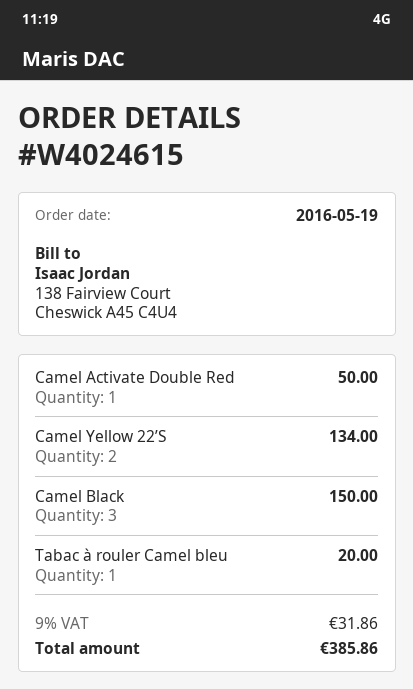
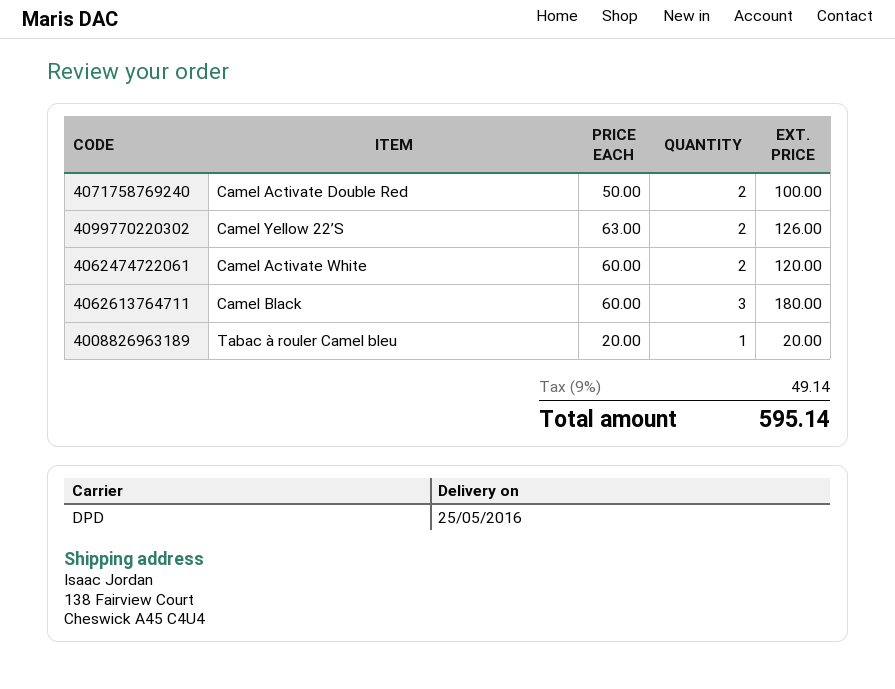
Camel Activate Double Red: 1 for 50.00 -> 2 for 100.00
Camel Yellow 22’S: 2 for 134.00 -> 2 for 126.00
Camel Black: 3 for 150.00 -> 3 for 180.00
Camel Activate White: none -> 2 for 120.00
tax: 9% = 31.86 -> 9% = 49.14
total: 385.86 -> 595.14

